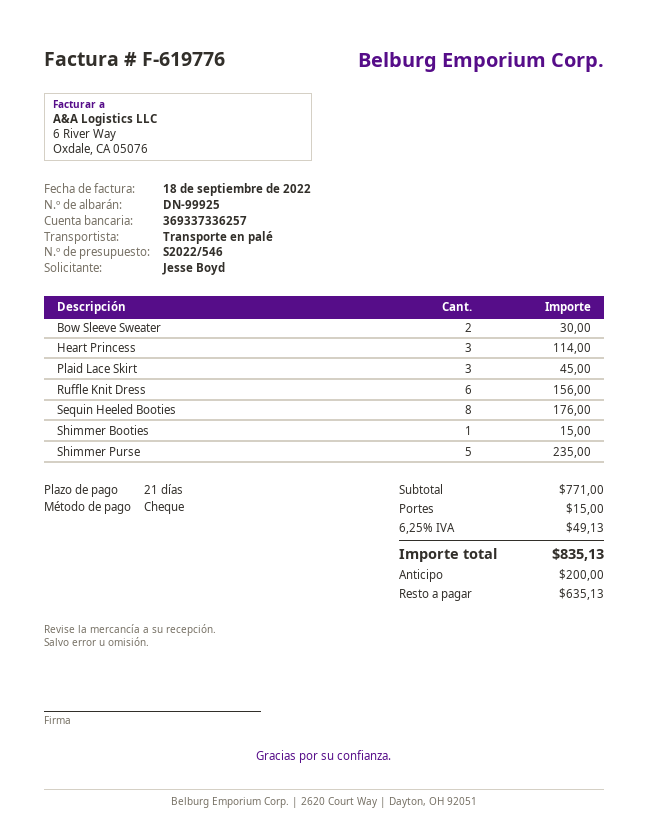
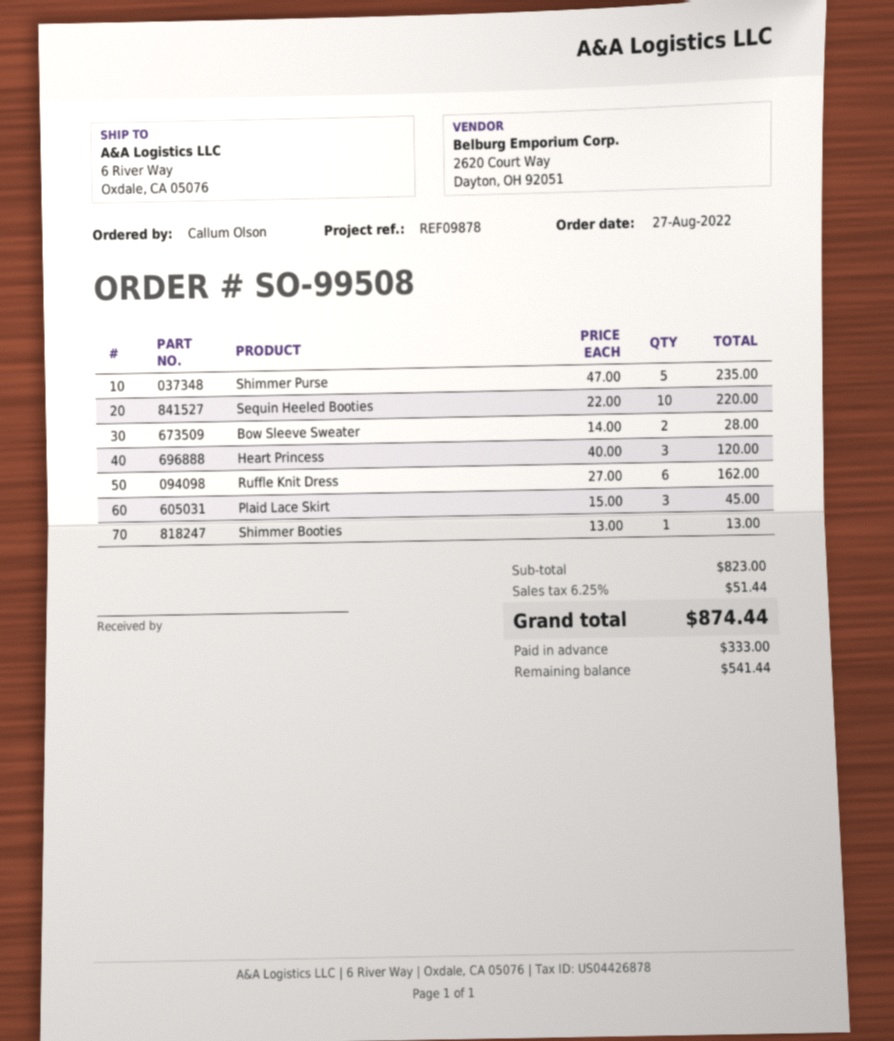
ordered by: Jesse Boyd -> Callum Olson
Bow Sleeve Sweater: 2 for 30.00 -> 2 for 28.00
Heart Princess: 3 for 114.00 -> 3 for 120.00
Ruffle Knit Dress: 6 for 156.00 -> 6 for 162.00
Sequin Heeled Booties: 8 for 176.00 -> 10 for 220.00
Shimmer Booties: 1 for 15.00 -> 1 for 13.00
subtotal: 771.00 -> 823.00
shipping: 15.00 -> none
tax: 6.25% = 49.13 -> 6.25% = 51.44
total: 835.13 -> 874.44
deposit: 200.00 -> 333.00
balance: 635.13 -> 541.44

